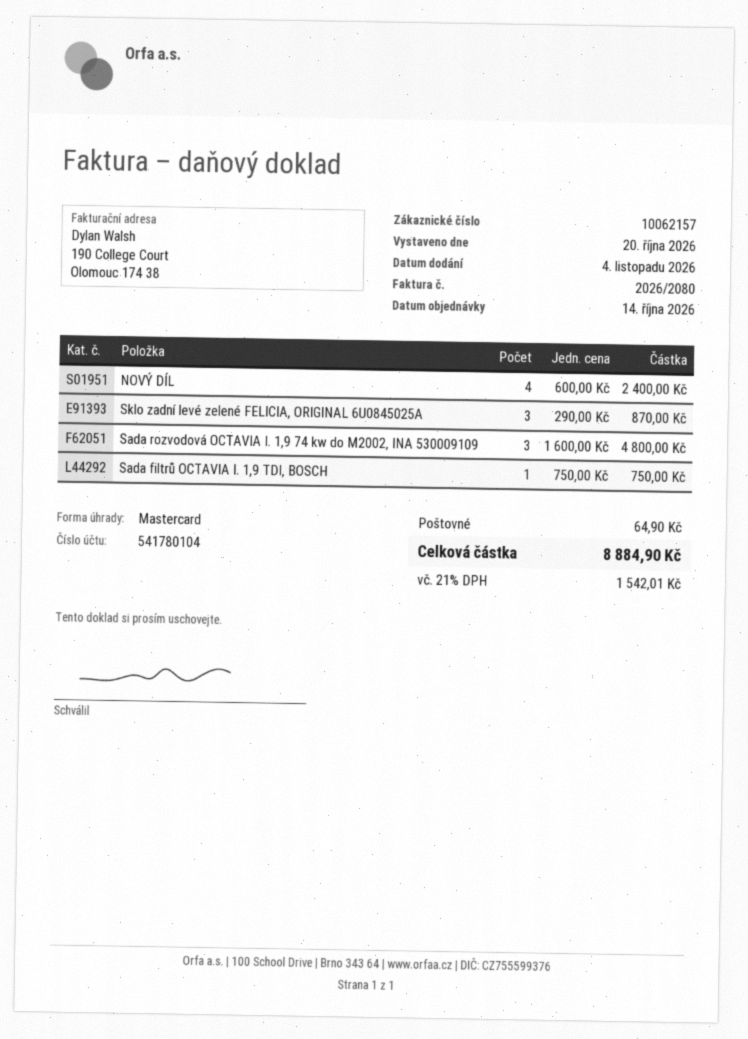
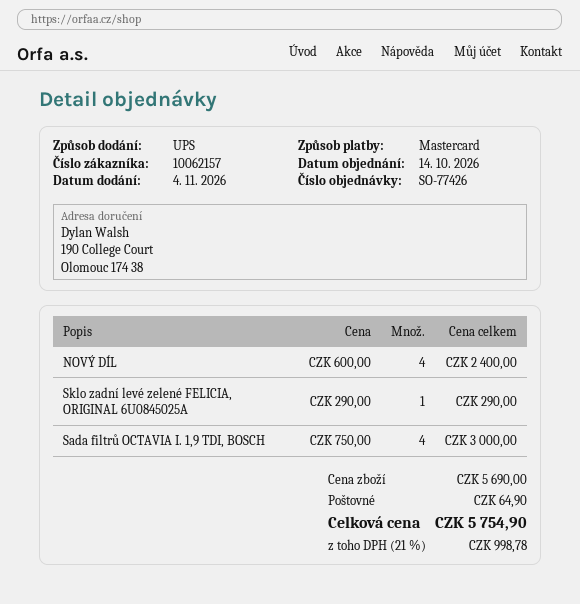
Sklo zadní levé zelené FELICIA, ORIGINAL 6U0845025A: 3 x 290.00 = 870.00 -> 1 x 290.00 = 290.00
Sada rozvodová OCTAVIA I. 1,9 74 kw do M2002, INA 530009109: 3 x 1600.00 = 4800.00 -> none
Sada filtrů OCTAVIA I. 1,9 TDI, BOSCH: 1 x 750.00 = 750.00 -> 4 x 750.00 = 3000.00
tax: 21% = 1542.01 -> 21% = 998.78
total: 8884.90 -> 5754.90

